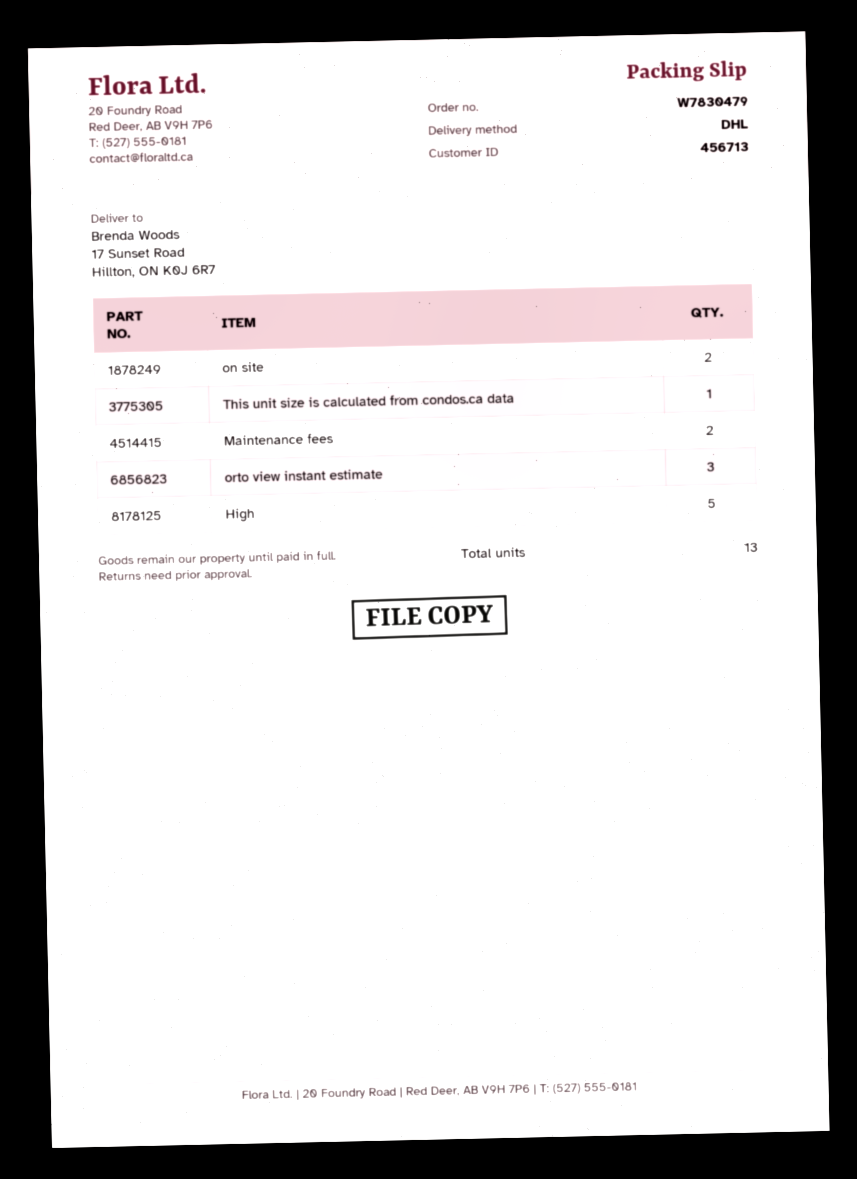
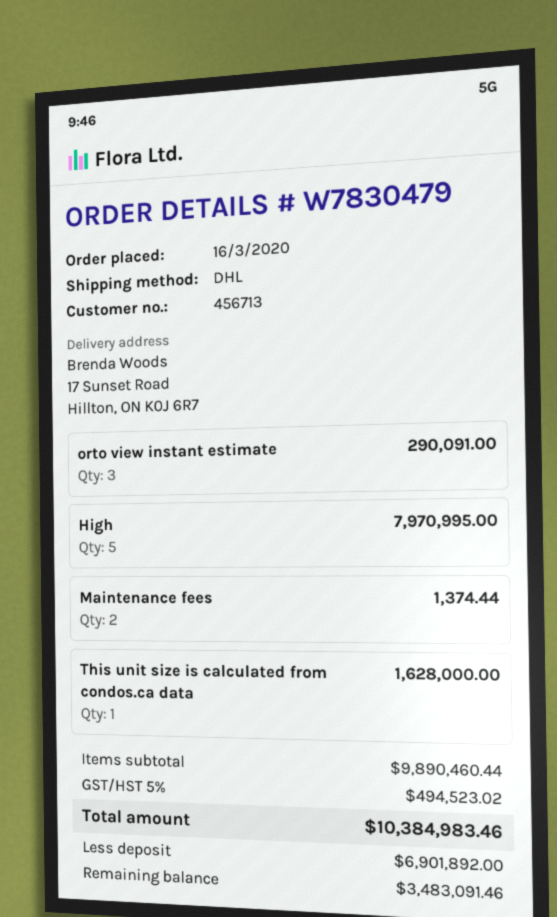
on site: 2 -> none

